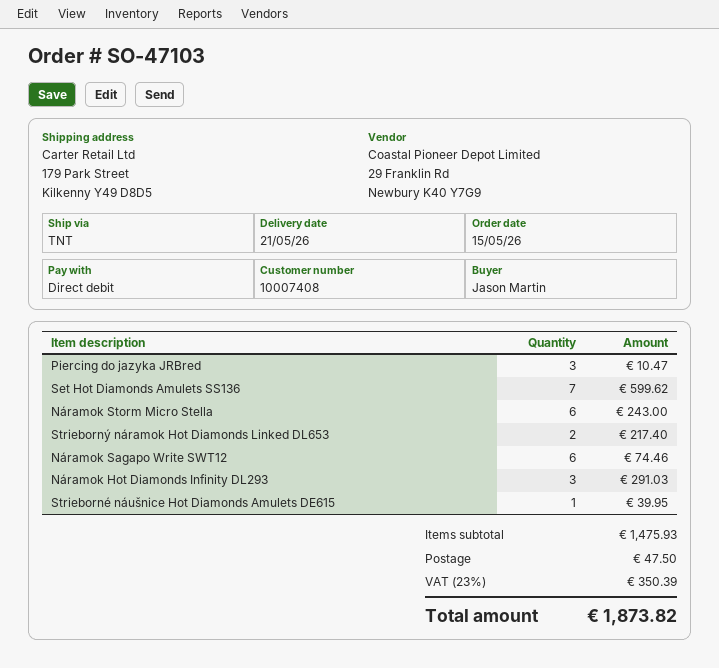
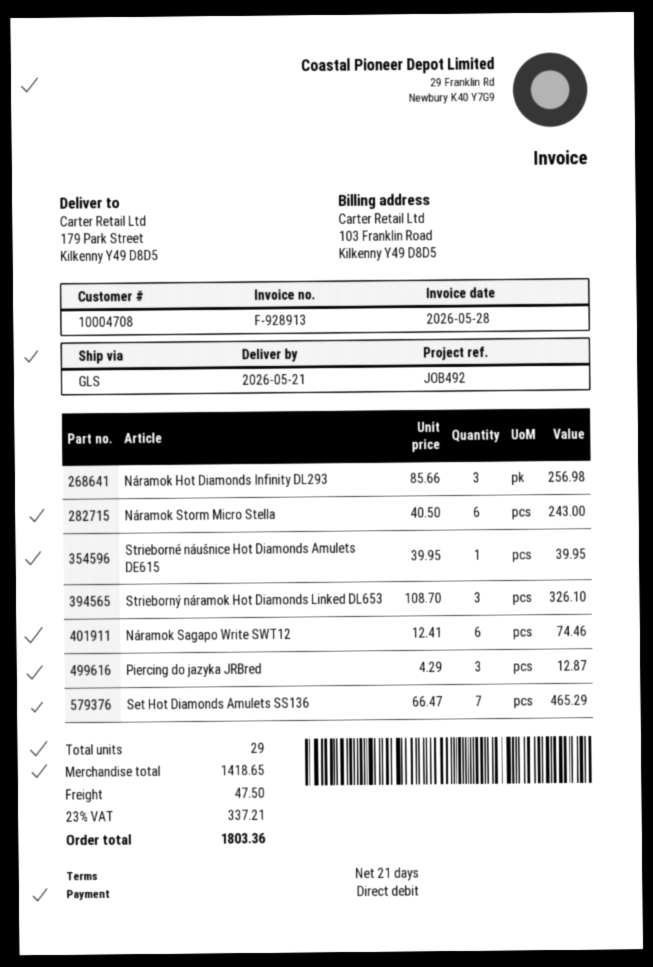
customer number: 10007408 -> 10004708
shipping method: TNT -> GLS
Piercing do jazyka JRBred: 3 for 10.47 -> 3 for 12.87
Set Hot Diamonds Amulets SS136: 7 for 599.62 -> 7 for 465.29
Strieborný náramok Hot Diamonds Linked DL653: 2 for 217.40 -> 3 for 326.10
Náramok Hot Diamonds Infinity DL293: 3 for 291.03 -> 3 for 256.98
subtotal: 1475.93 -> 1418.65
tax: 23% = 350.39 -> 23% = 337.21
total: 1873.82 -> 1803.36

